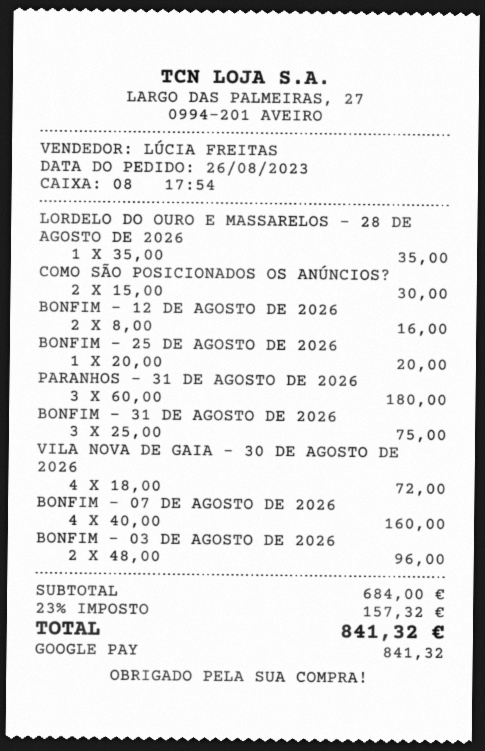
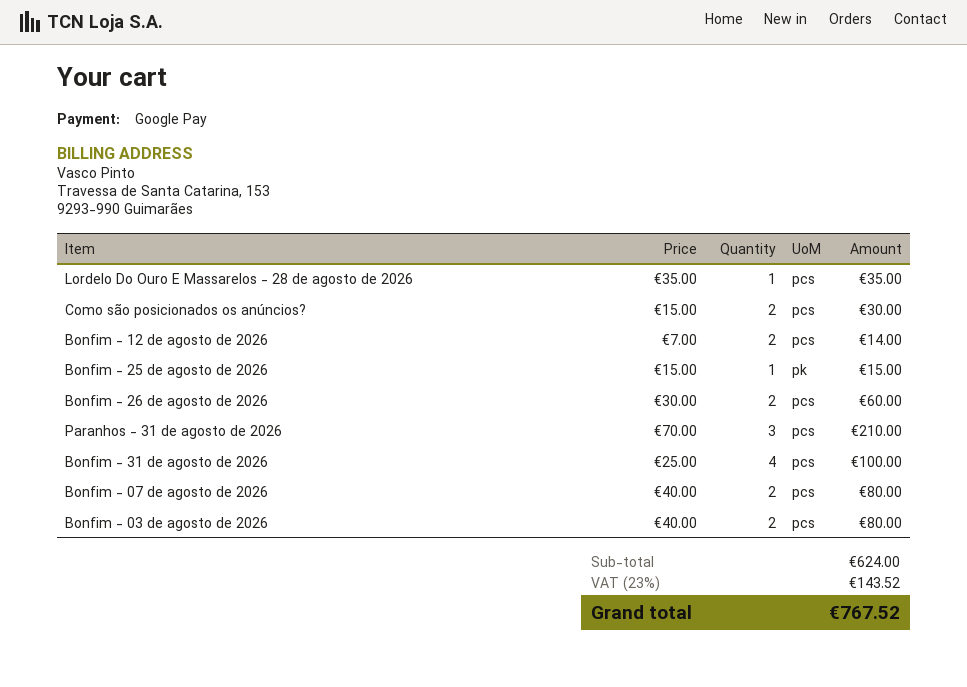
BONFIM - 12 DE AGOSTO DE 2026: 2 x 8.00 = 16.00 -> 2 x 7.00 = 14.00
BONFIM - 25 DE AGOSTO DE 2026: 1 x 20.00 = 20.00 -> 1 x 15.00 = 15.00
PARANHOS - 31 DE AGOSTO DE 2026: 3 x 60.00 = 180.00 -> 3 x 70.00 = 210.00
BONFIM - 31 DE AGOSTO DE 2026: 3 x 25.00 = 75.00 -> 4 x 25.00 = 100.00
VILA NOVA DE GAIA - 30 DE AGOSTO DE 2026: 4 x 18.00 = 72.00 -> none
BONFIM - 07 DE AGOSTO DE 2026: 4 x 40.00 = 160.00 -> 2 x 40.00 = 80.00
BONFIM - 03 DE AGOSTO DE 2026: 2 x 48.00 = 96.00 -> 2 x 40.00 = 80.00
Bonfim - 26 de agosto de 2026: none -> 2 x 30.00 = 60.00
subtotal: 684.00 -> 624.00
tax: 23% = 157.32 -> 23% = 143.52
total: 841.32 -> 767.52

